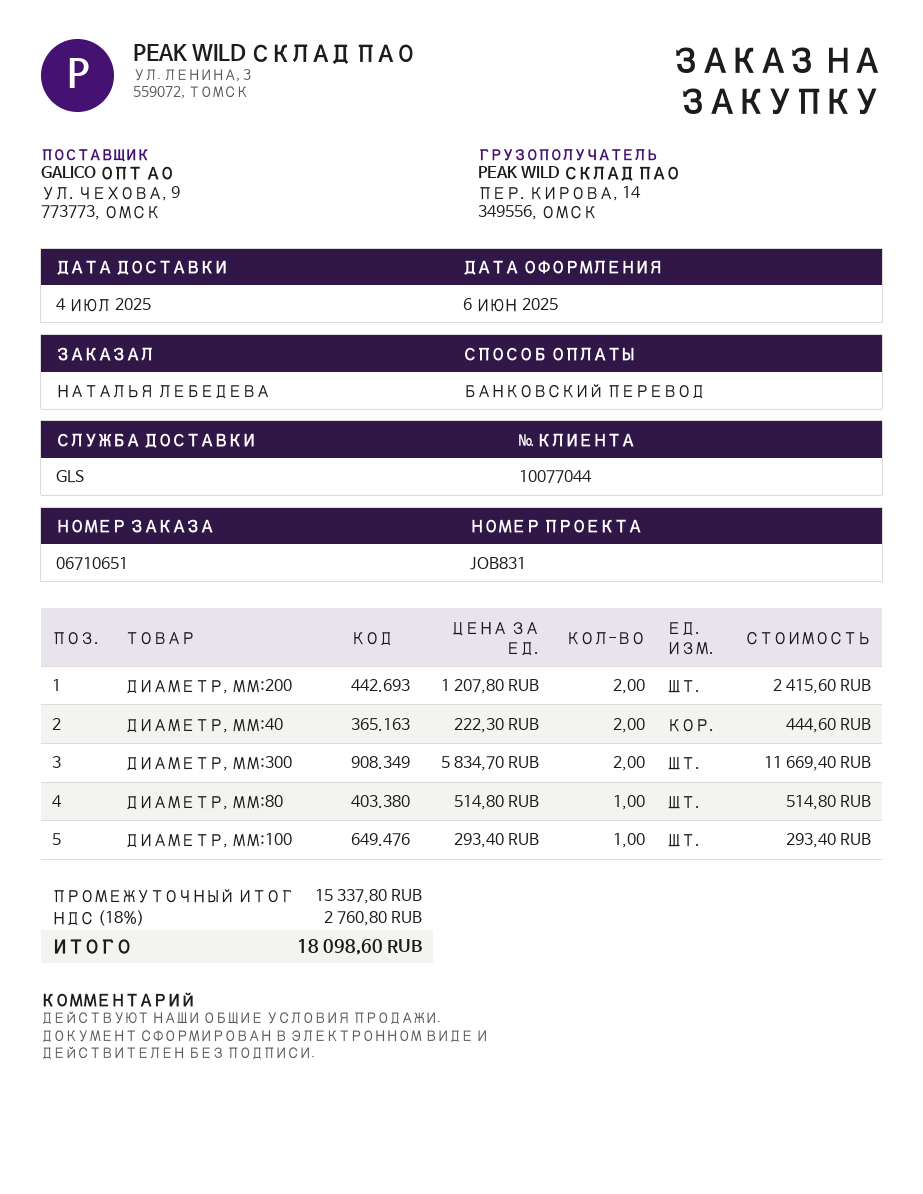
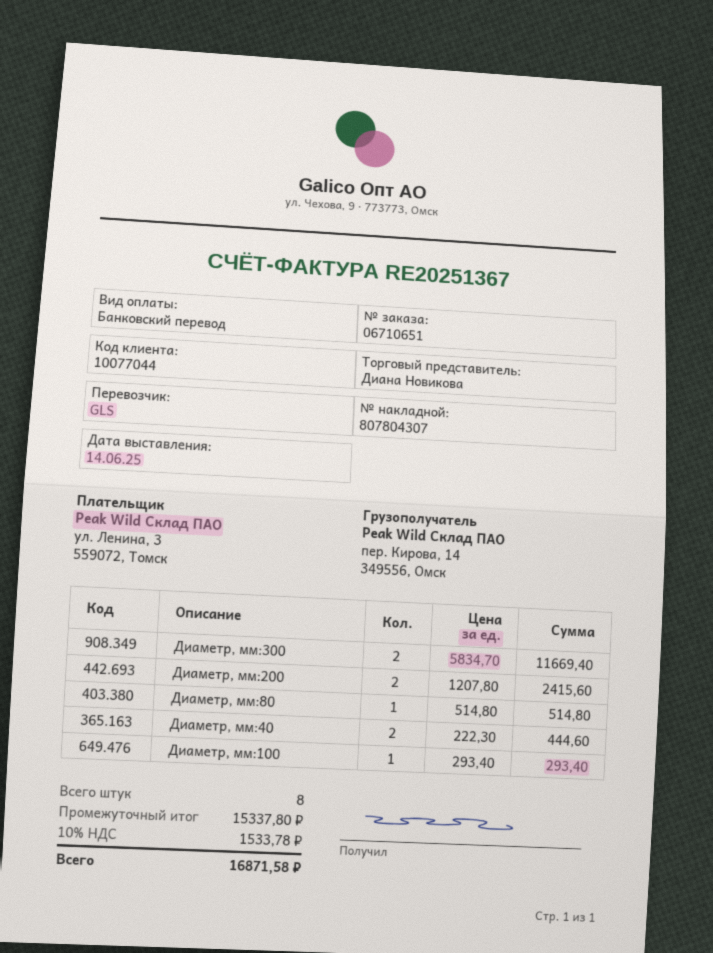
tax: 18% = 2760.80 -> 10% = 1533.78
total: 18098.60 -> 16871.58

